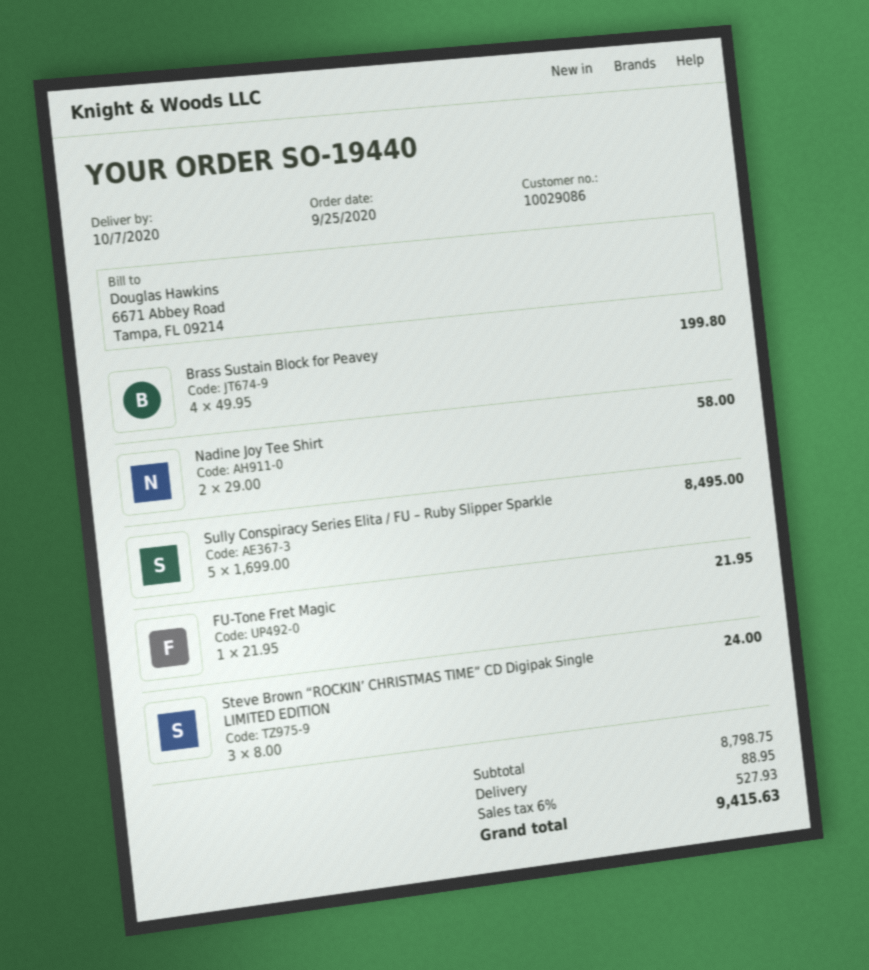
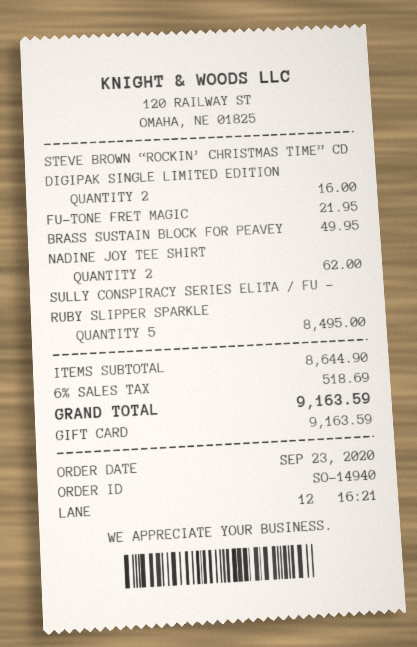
order number: SO-19440 -> SO-14940
order date: 2020-09-25 -> 2020-09-23
Brass Sustain Block for Peavey: 4 for 199.80 -> 1 for 49.95
Nadine Joy Tee Shirt: 2 for 58.00 -> 2 for 62.00
Steve Brown “ROCKIN’ CHRISTMAS TIME” CD Digipak Single LIMITED EDITION: 3 for 24.00 -> 2 for 16.00
subtotal: 8798.75 -> 8644.90
shipping: 88.95 -> none
tax: 6% = 527.93 -> 6% = 518.69
total: 9415.63 -> 9163.59

